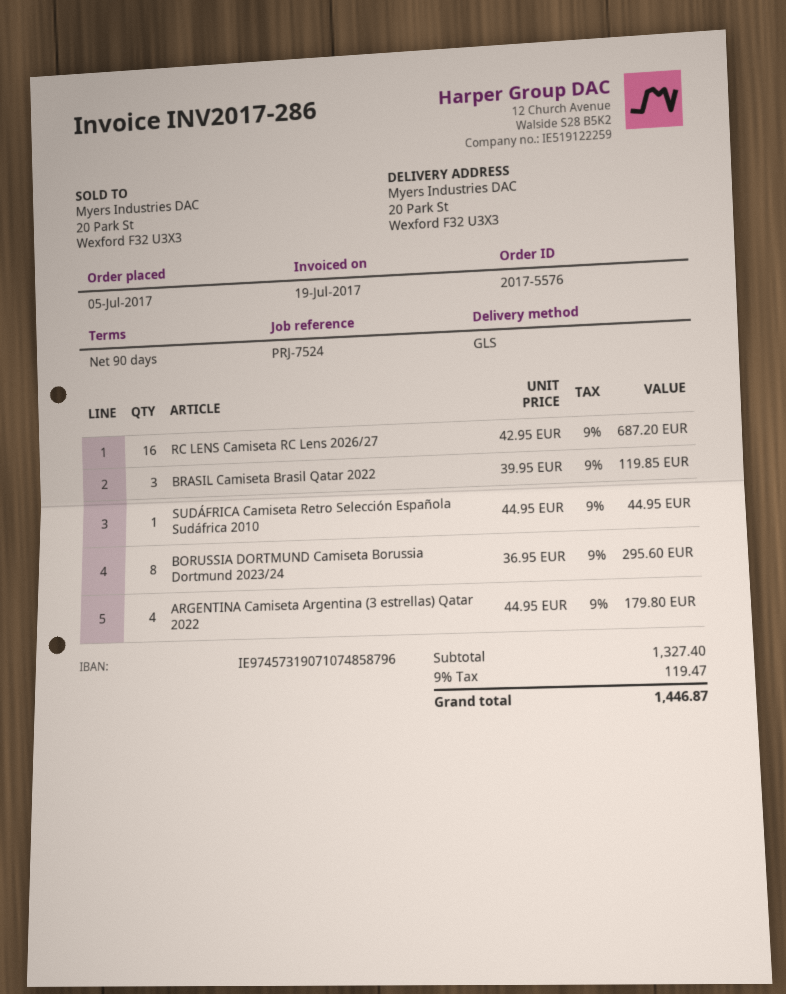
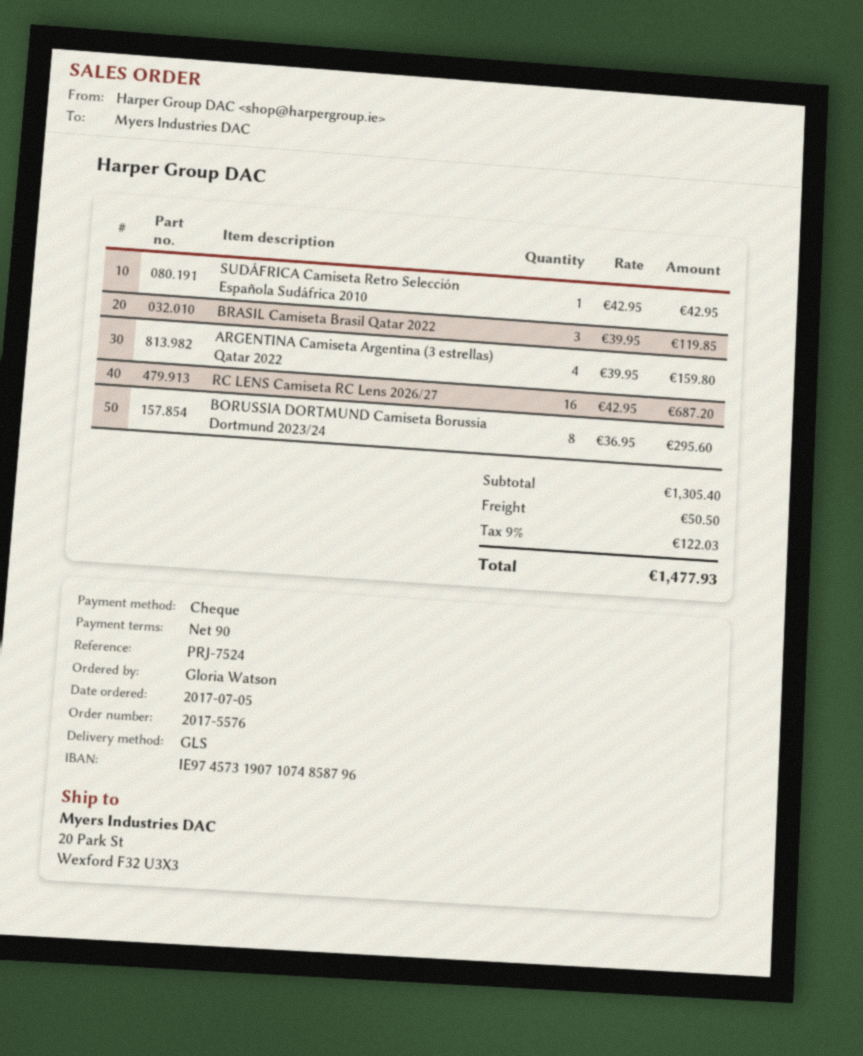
SUDÁFRICA Camiseta Retro Selección Española Sudáfrica 2010: 1 x 44.95 = 44.95 -> 1 x 42.95 = 42.95
ARGENTINA Camiseta Argentina (3 estrellas) Qatar 2022: 4 x 44.95 = 179.80 -> 4 x 39.95 = 159.80
subtotal: 1327.40 -> 1305.40
shipping: none -> 50.50
tax: 9% = 119.47 -> 9% = 122.03
total: 1446.87 -> 1477.93

